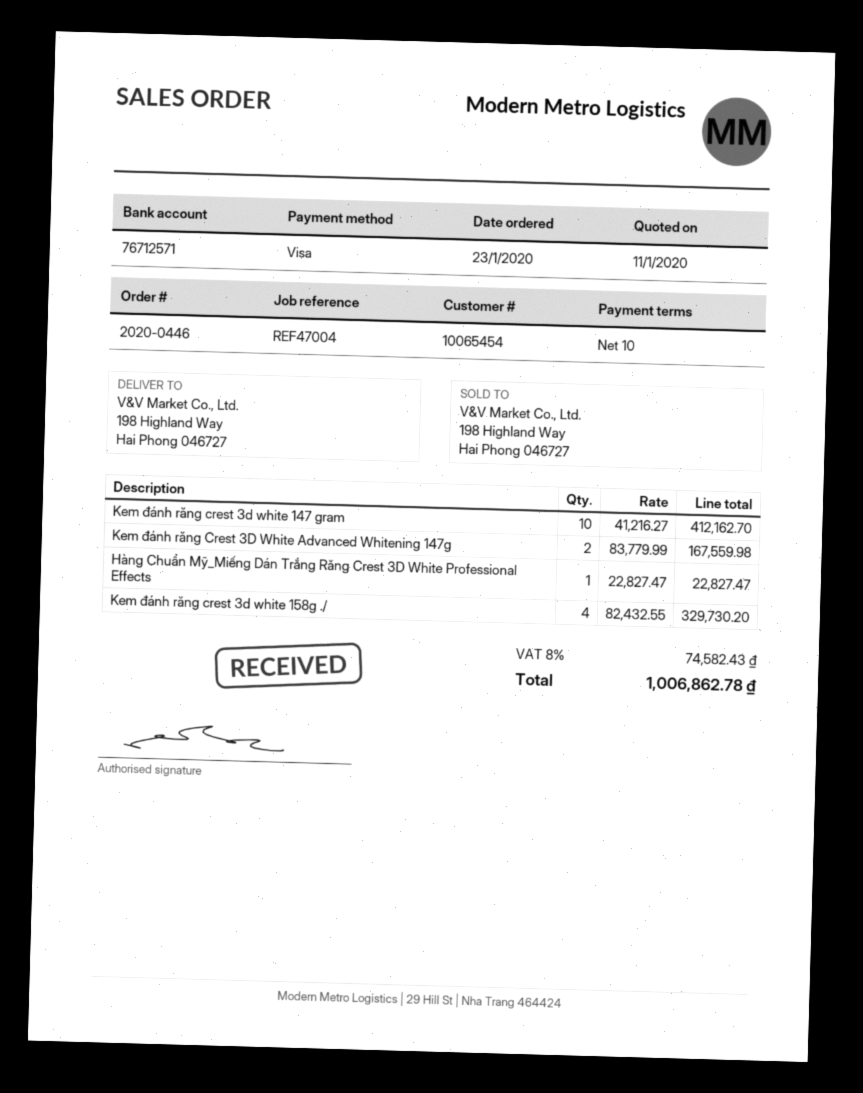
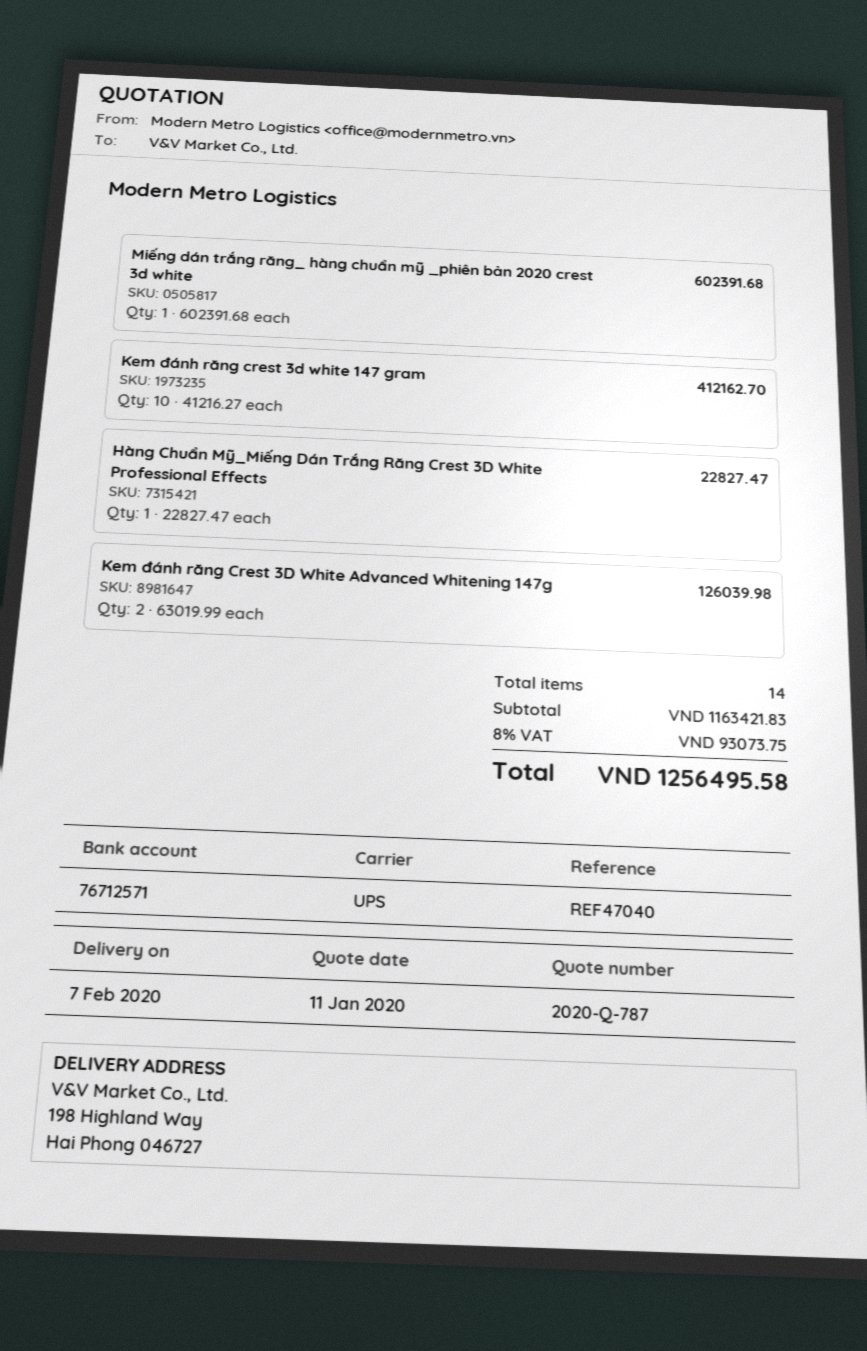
reference: REF47004 -> REF47040
Kem đánh răng Crest 3D White Advanced Whitening 147g: 2 x 83779.99 = 167559.98 -> 2 x 63019.99 = 126039.98
Kem đánh răng crest 3d white 158g ./: 4 x 82432.55 = 329730.20 -> none
Miếng dán trắng răng_ hàng chuẩn mỹ _phiên bản 2020 crest 3d white: none -> 1 x 602391.68 = 602391.68
tax: 8% = 74582.43 -> 8% = 93073.75
total: 1006862.78 -> 1256495.58

